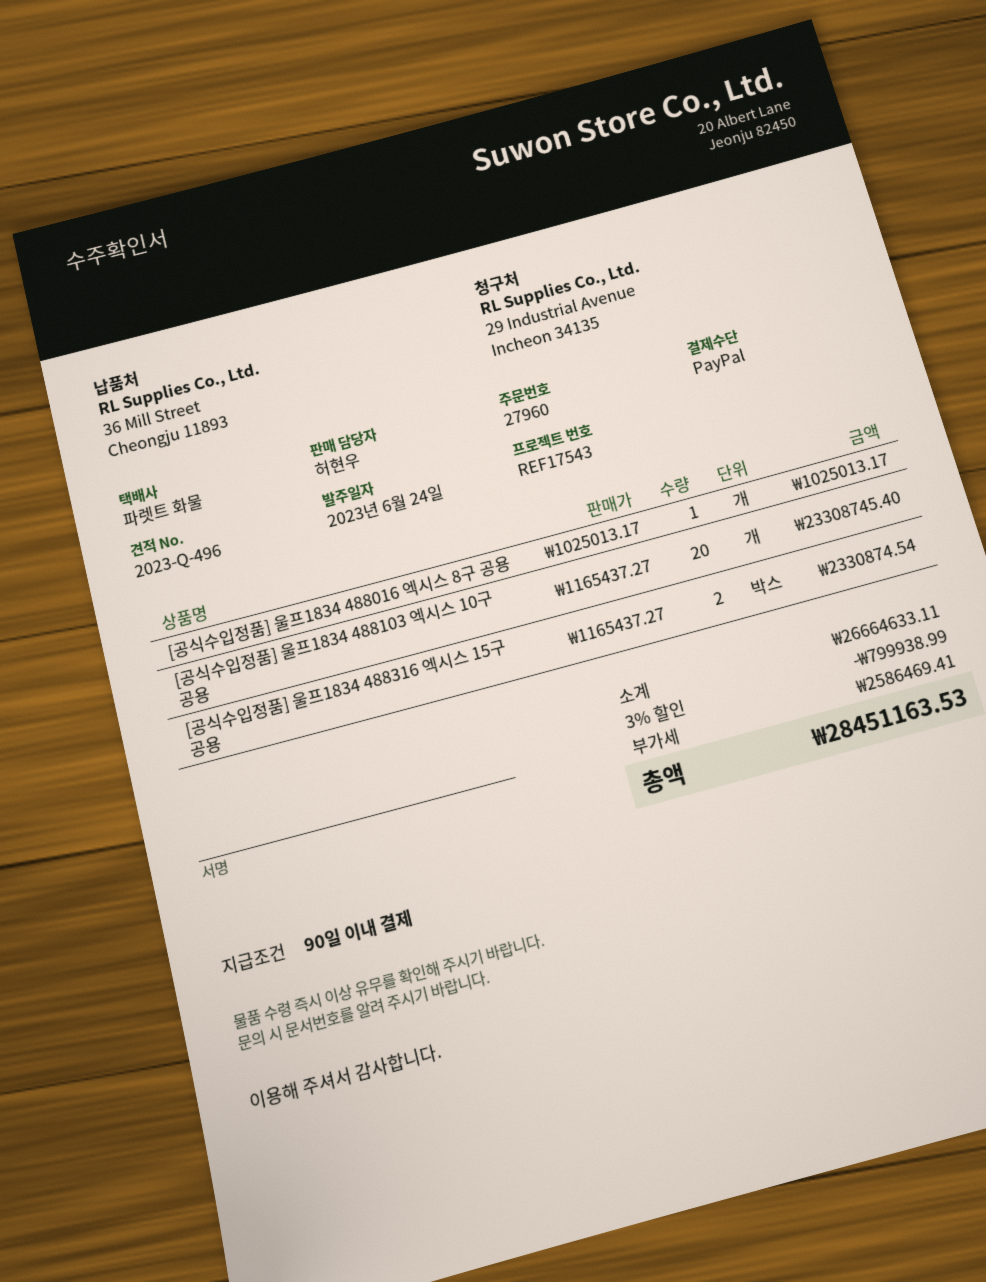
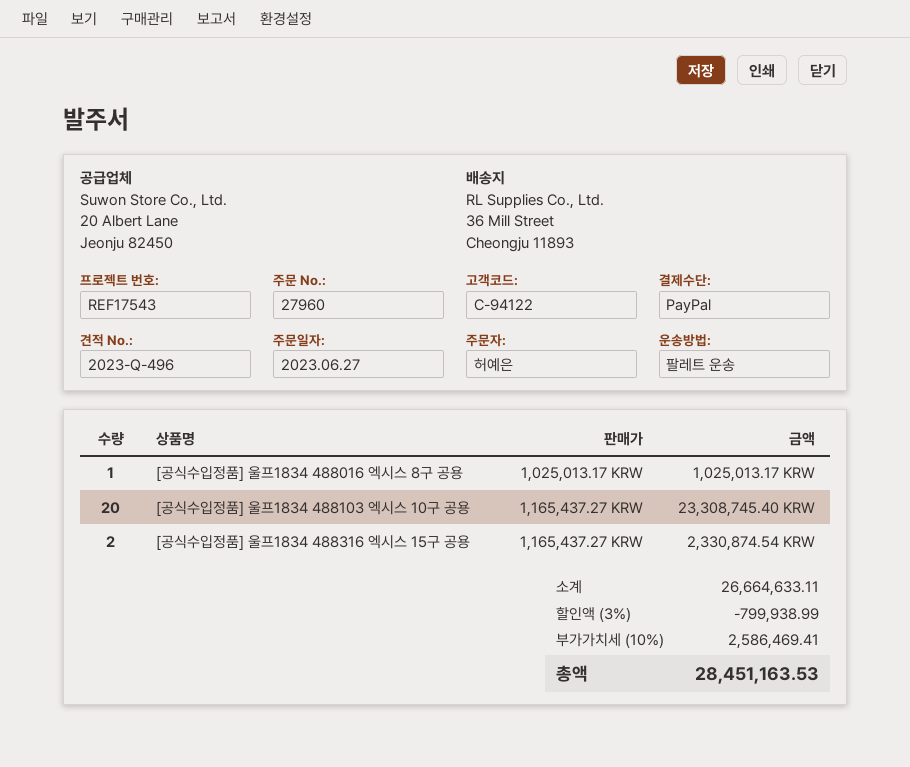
order date: 2023-06-24 -> 2023-06-27

